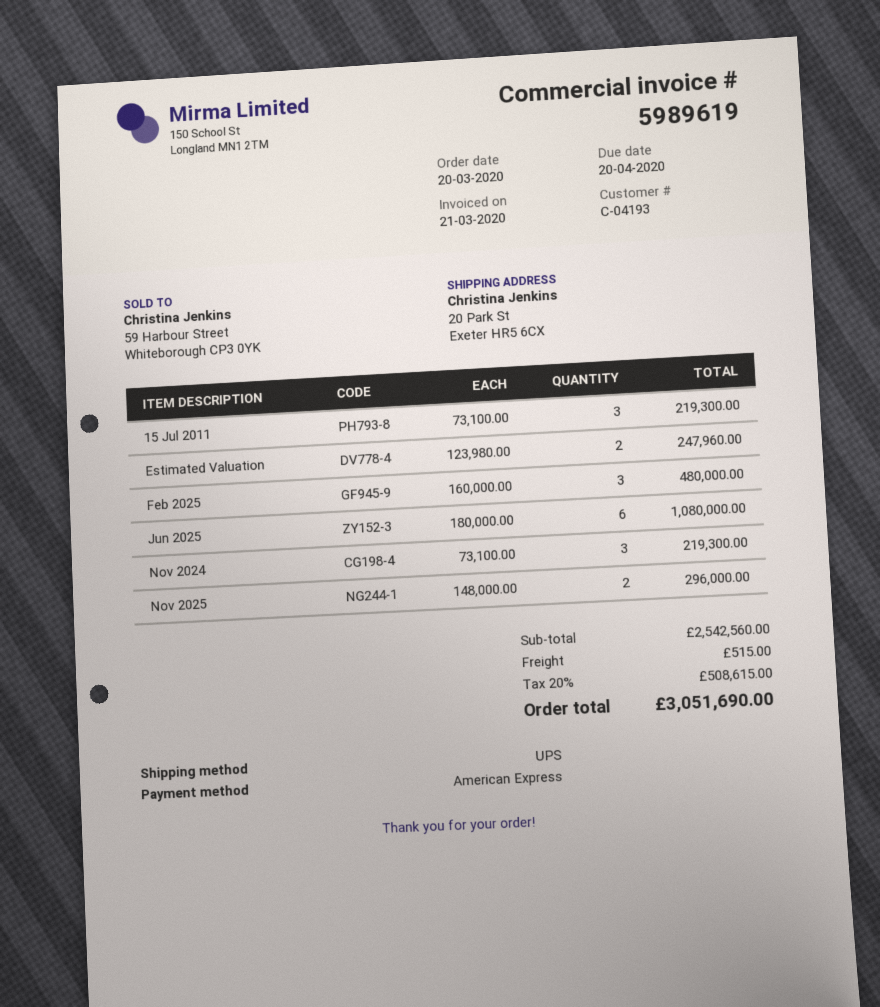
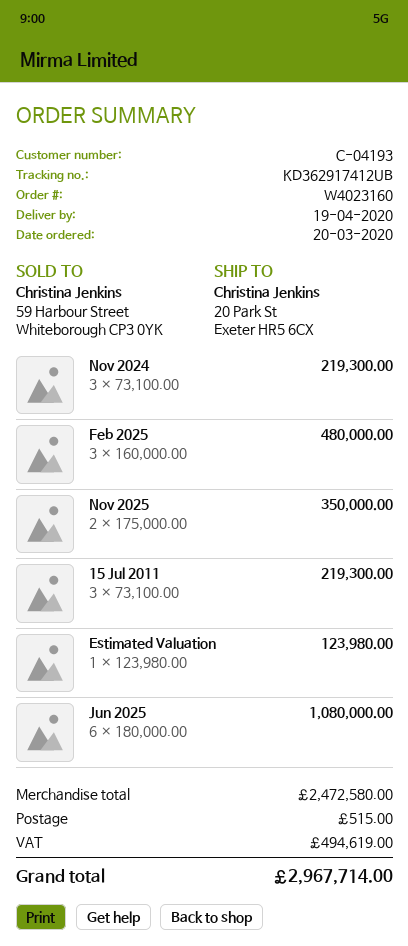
Estimated Valuation: 2 x 123980.00 = 247960.00 -> 1 x 123980.00 = 123980.00
Nov 2025: 2 x 148000.00 = 296000.00 -> 2 x 175000.00 = 350000.00
subtotal: 2542560.00 -> 2472580.00
tax: 508615.00 -> 494619.00
total: 3051690.00 -> 2967714.00

